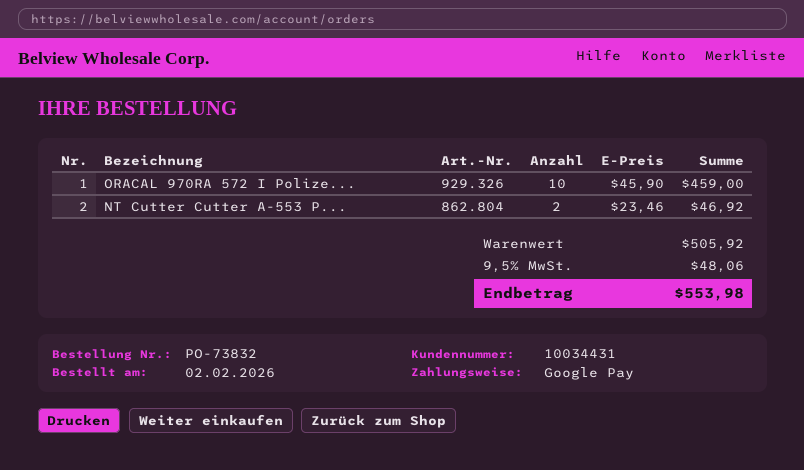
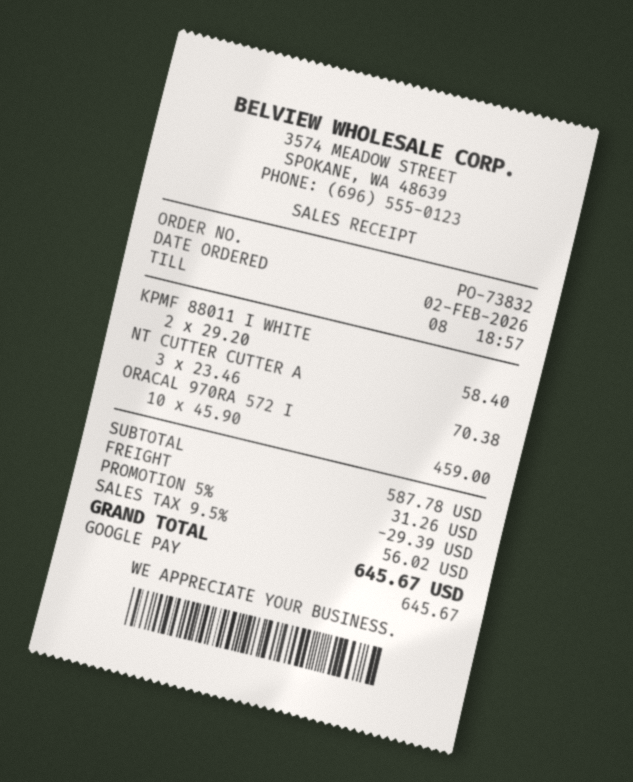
NT Cutter Cutter A-553 P...: 2 x 23.46 = 46.92 -> 3 x 23.46 = 70.38
KPMF 88011 I WHITE: none -> 2 x 29.20 = 58.40
subtotal: 505.92 -> 587.78
discount: none -> 5% = 29.39
shipping: none -> 31.26
tax: 9.5% = 48.06 -> 9.5% = 56.02
total: 553.98 -> 645.67

